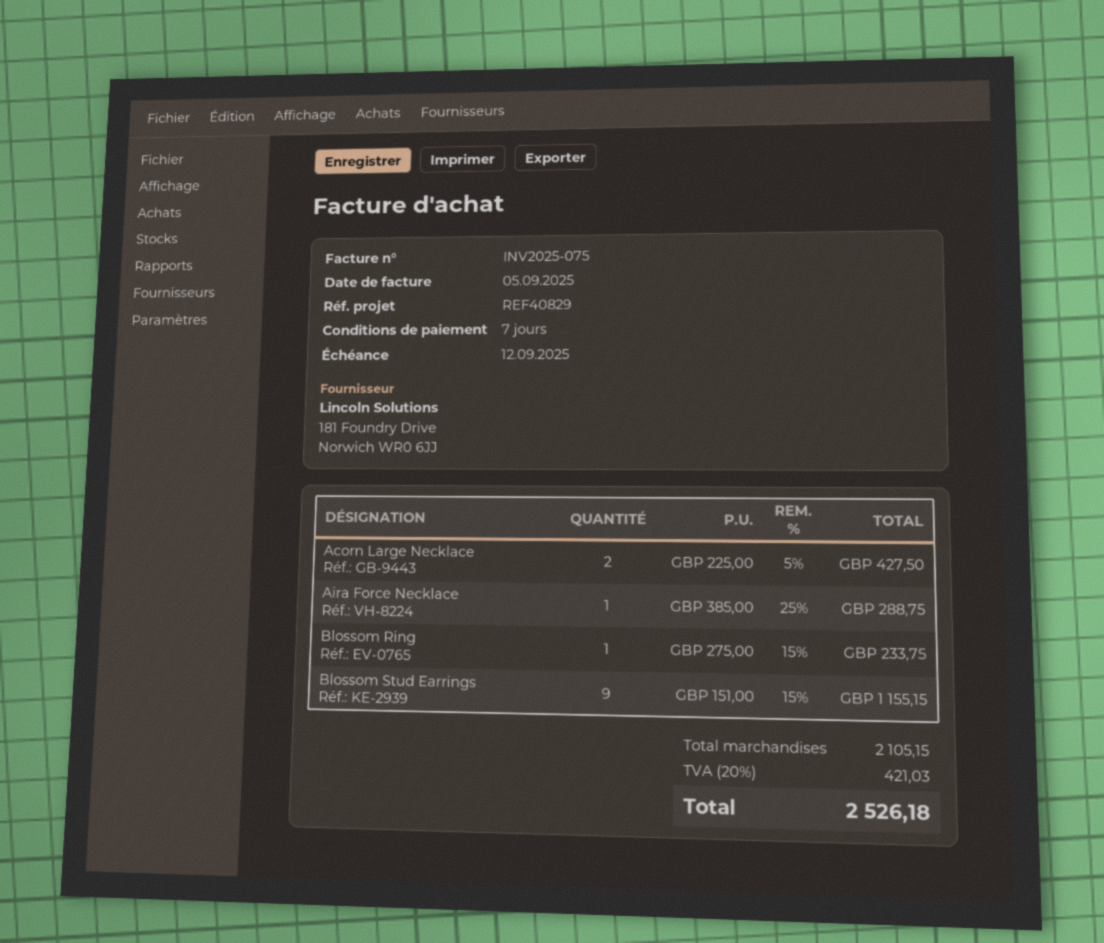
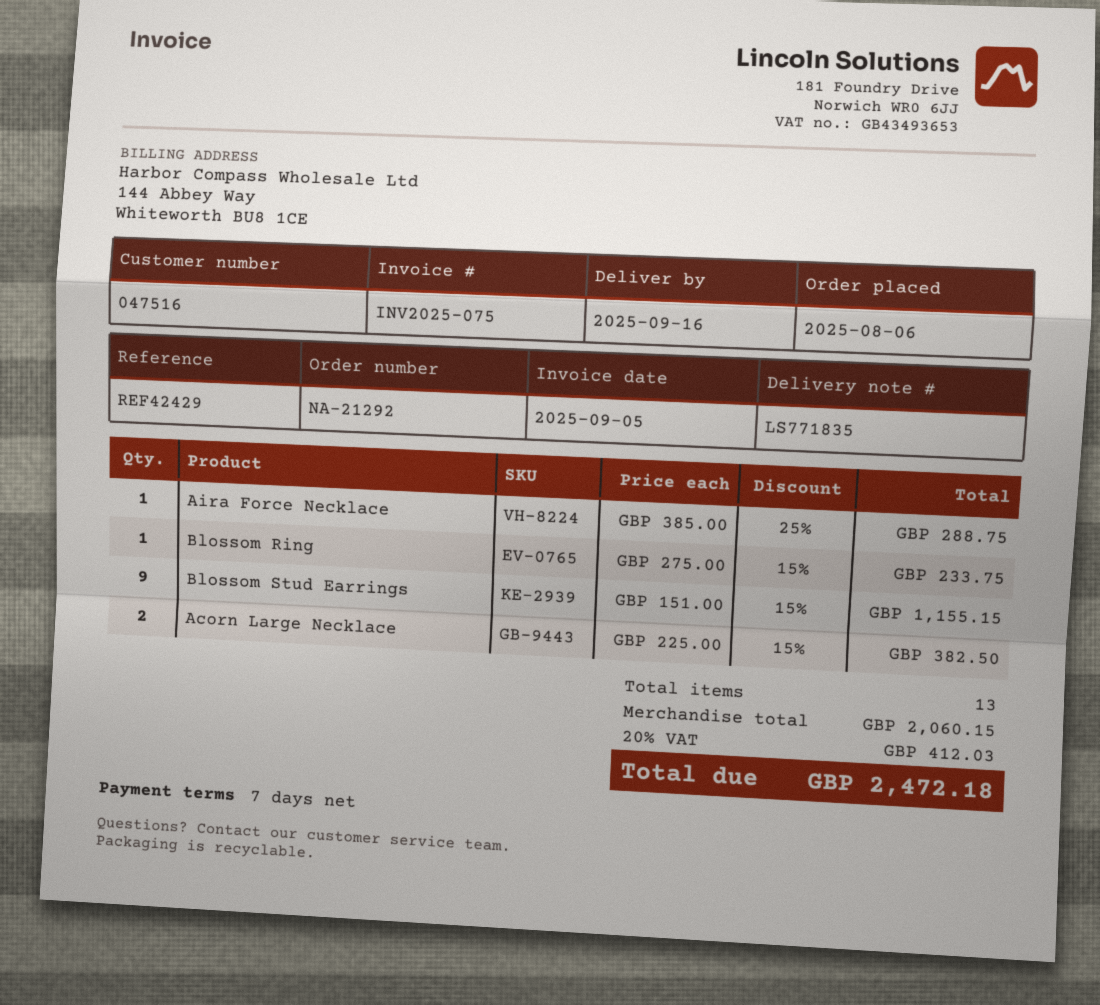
reference: REF40829 -> REF42429
Acorn Large Necklace: 2 x 225.00 - 5% = 427.50 -> 2 x 225.00 - 15% = 382.50
subtotal: 2105.15 -> 2060.15
tax: 20% = 421.03 -> 20% = 412.03
total: 2526.18 -> 2472.18

